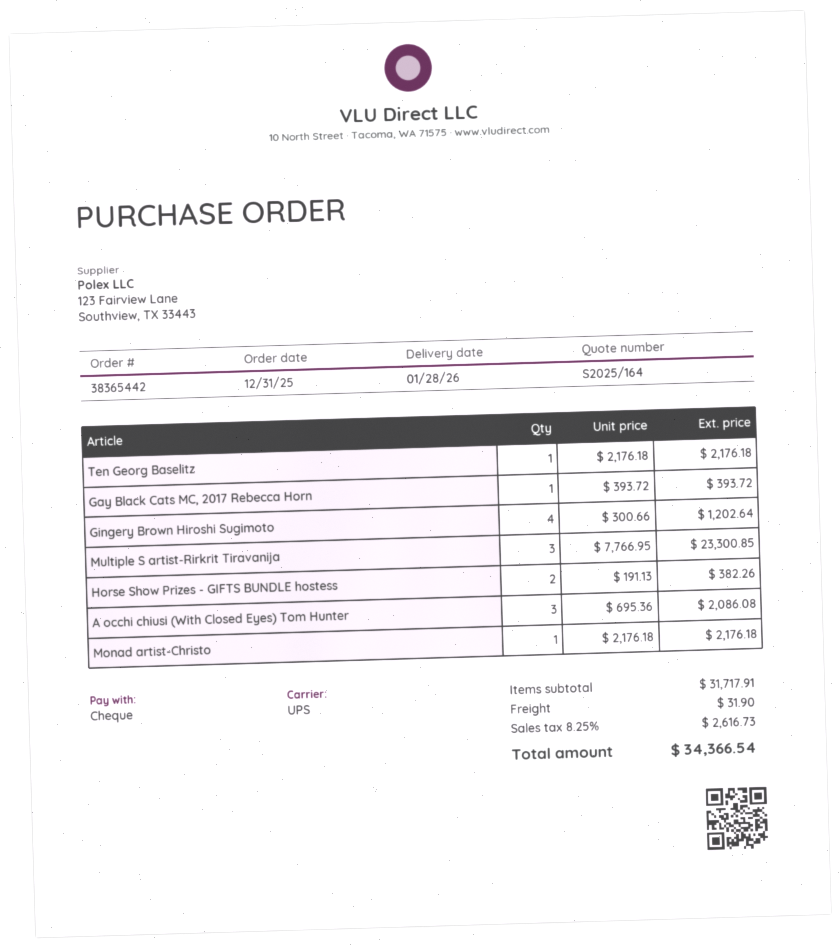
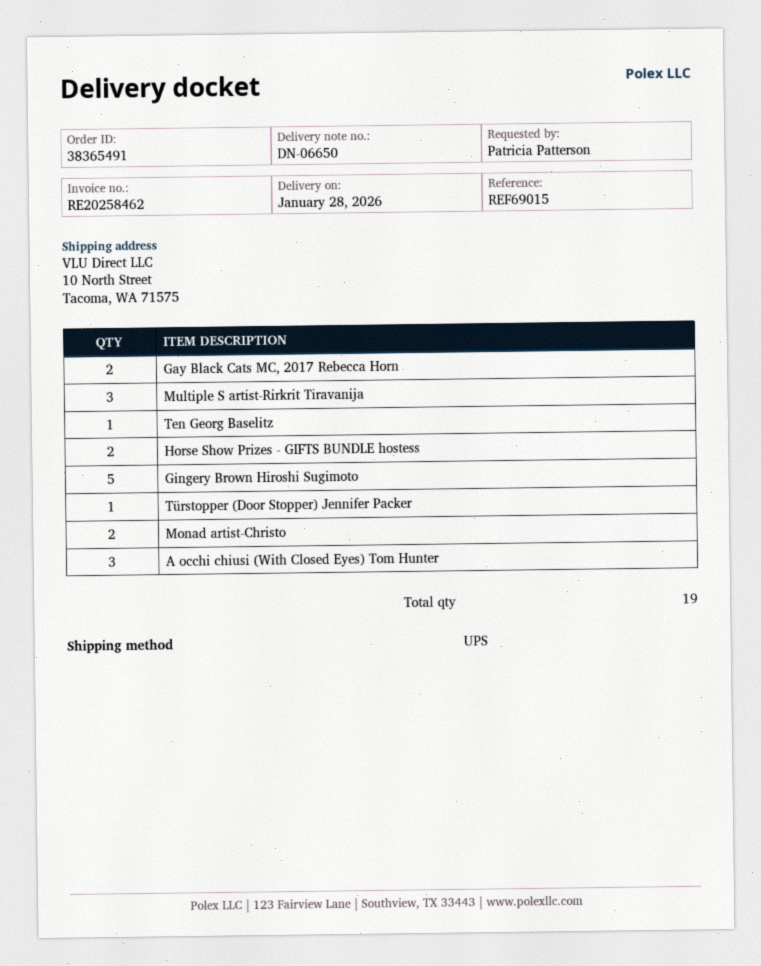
order number: 38365442 -> 38365491
Gay Black Cats MC, 2017 Rebecca Horn: 1 -> 2
Gingery Brown Hiroshi Sugimoto: 4 -> 5
Monad artist-Christo: 1 -> 2
Türstopper (Door Stopper) Jennifer Packer: none -> 1

